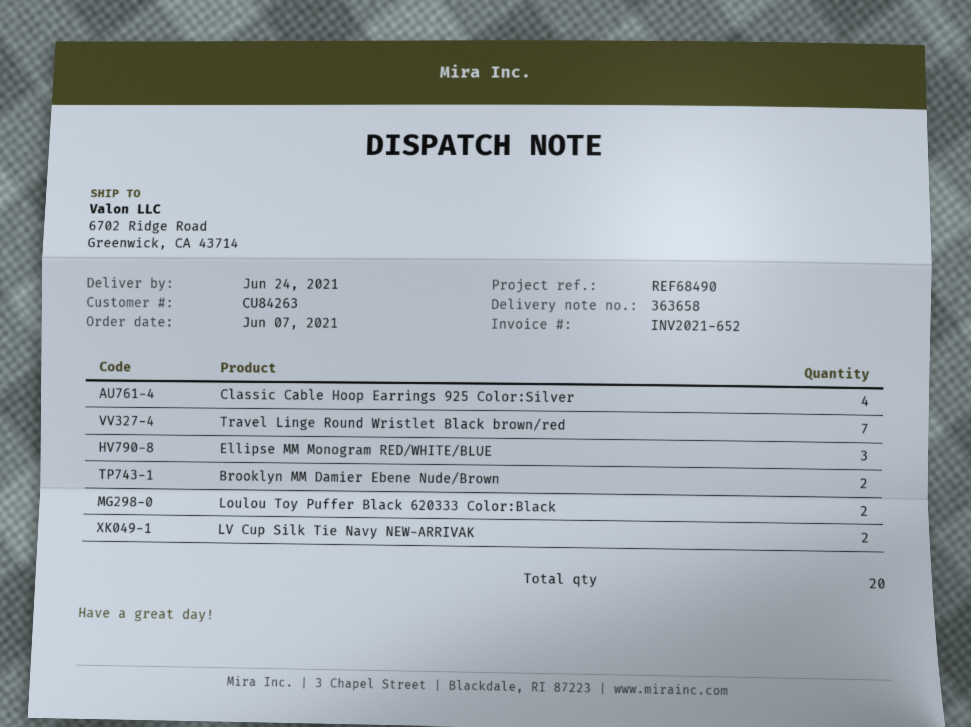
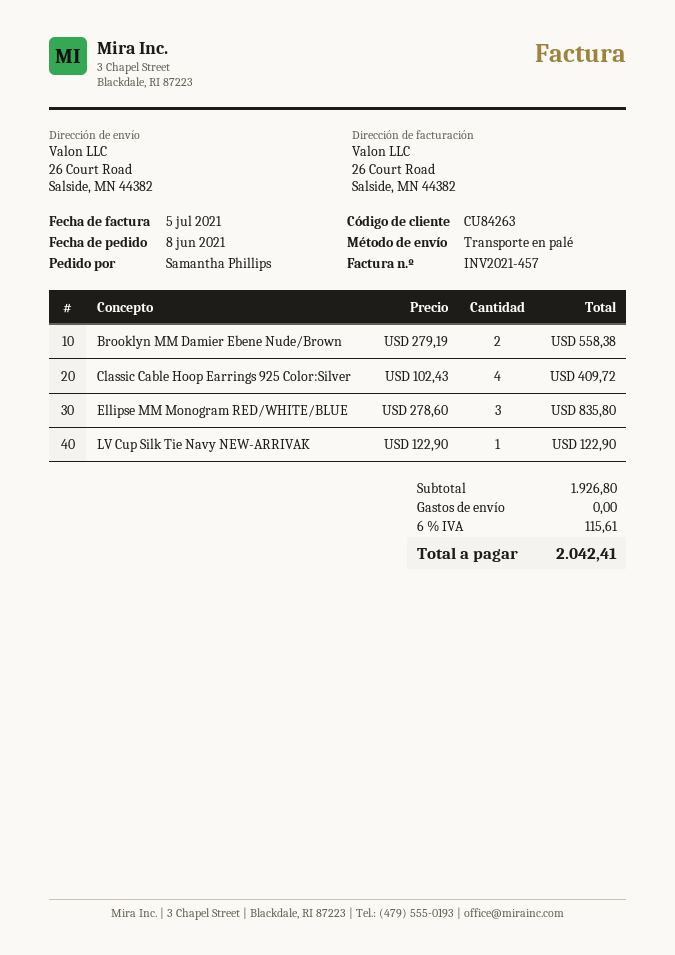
order date: 2021-06-07 -> 2021-06-08
invoice number: INV2021-652 -> INV2021-457
ship to: 6702 Ridge Road, Greenwick, CA 43714 -> 26 Court Road, Salside, MN 44382
Travel Linge Round Wristlet Black brown/red: 7 -> none
Loulou Toy Puffer Black 620333 Color:Black: 2 -> none
LV Cup Silk Tie Navy NEW-ARRIVAK: 2 -> 1

